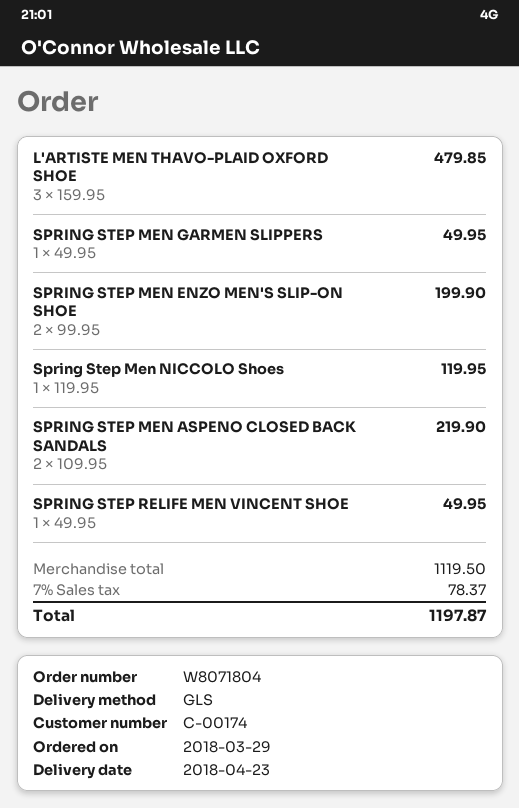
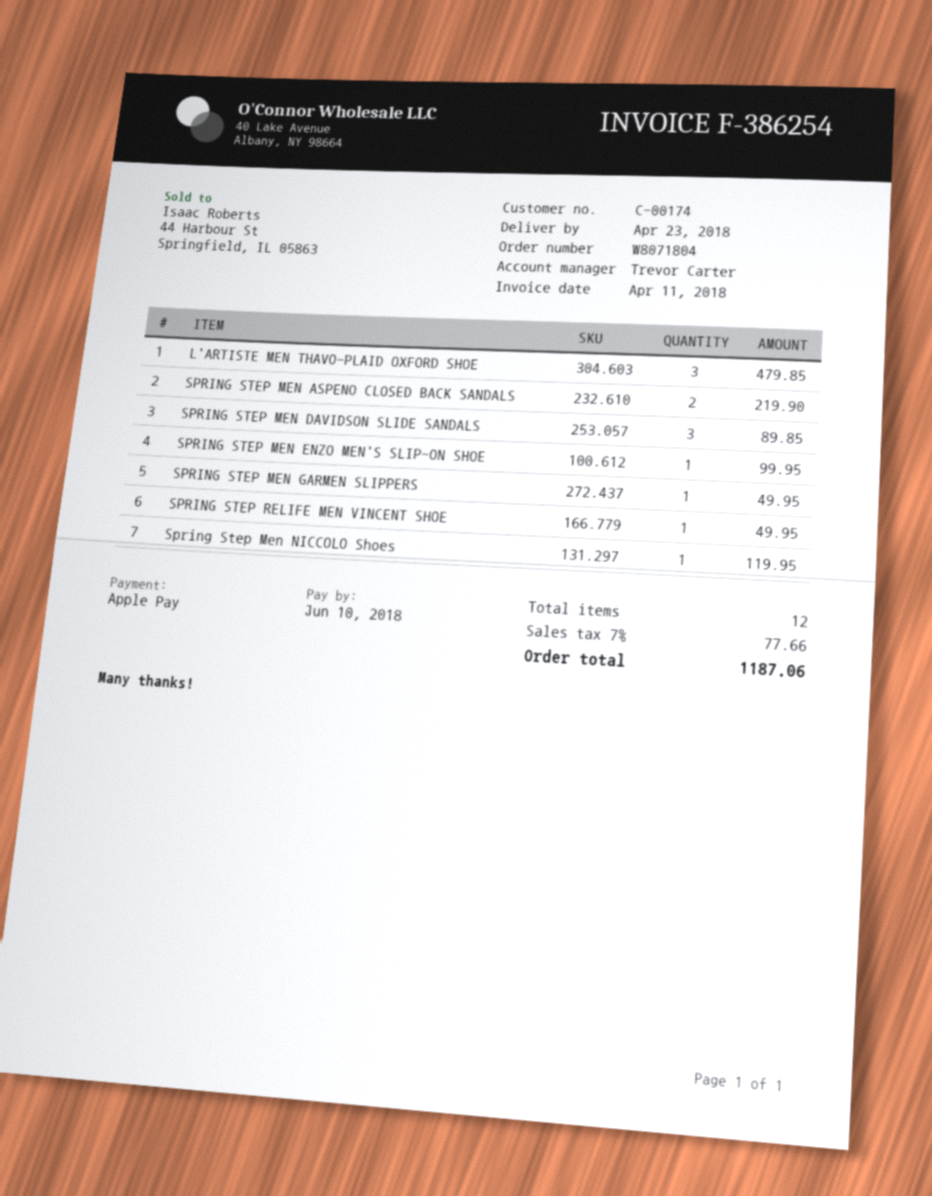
SPRING STEP MEN ENZO MEN'S SLIP-ON SHOE: 2 for 199.90 -> 1 for 99.95
SPRING STEP MEN DAVIDSON SLIDE SANDALS: none -> 3 for 89.85
tax: 7% = 78.37 -> 7% = 77.66
total: 1197.87 -> 1187.06

